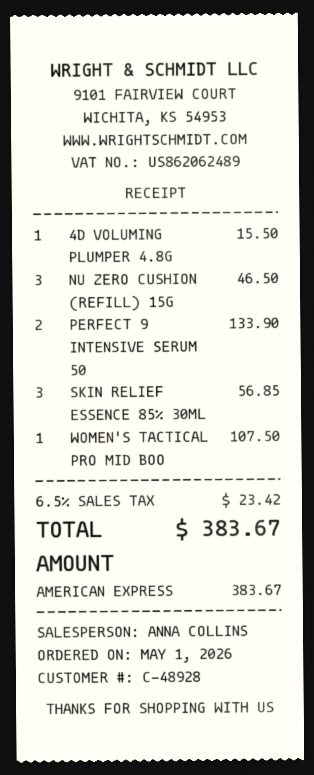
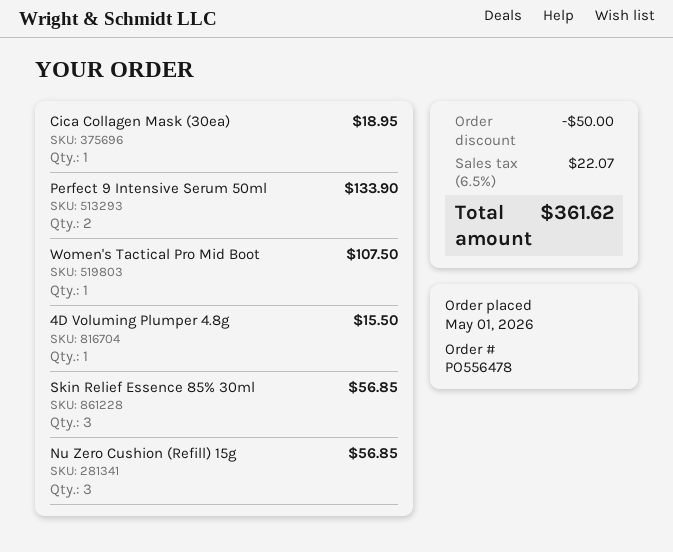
NU ZERO CUSHION (REFILL) 15G: 3 for 46.50 -> 3 for 56.85
Cica Collagen Mask (30ea): none -> 1 for 18.95
discount: none -> 50.00
tax: 6.5% = 23.42 -> 6.5% = 22.07
total: 383.67 -> 361.62

